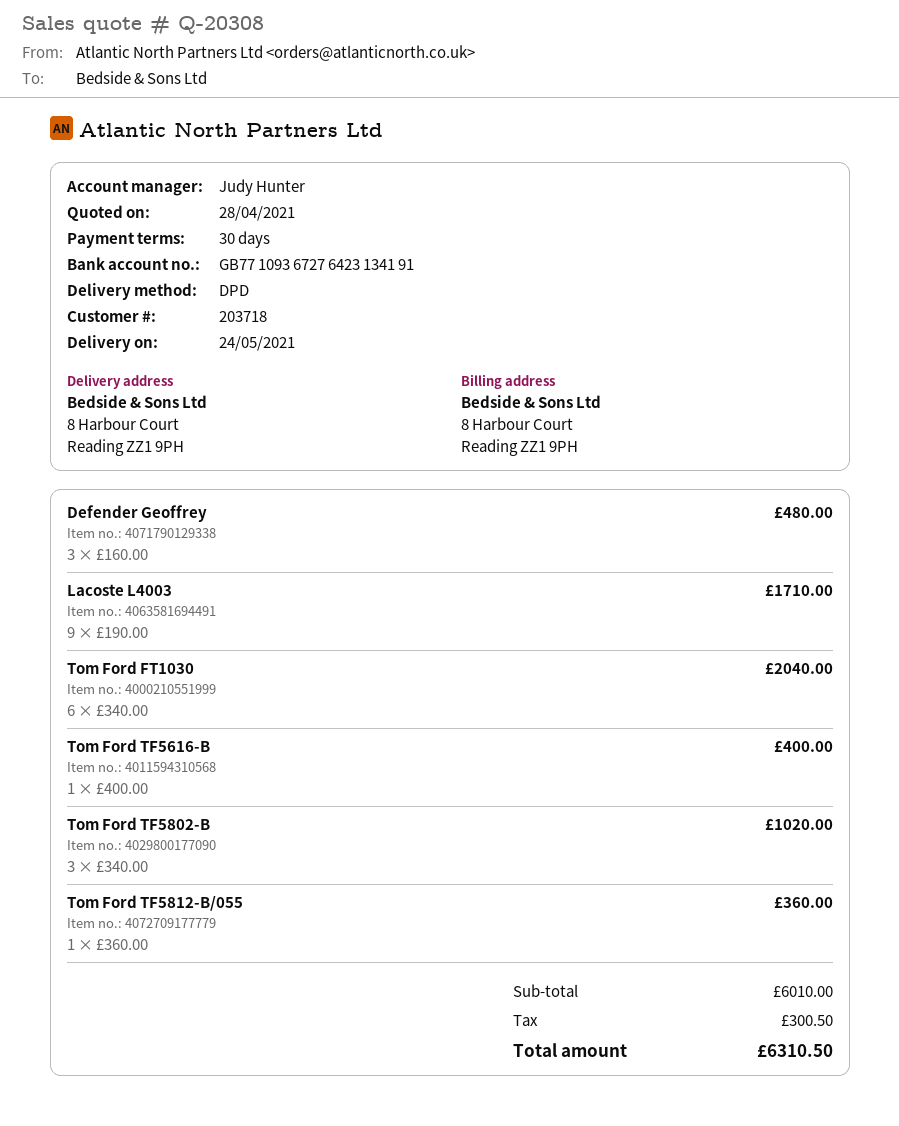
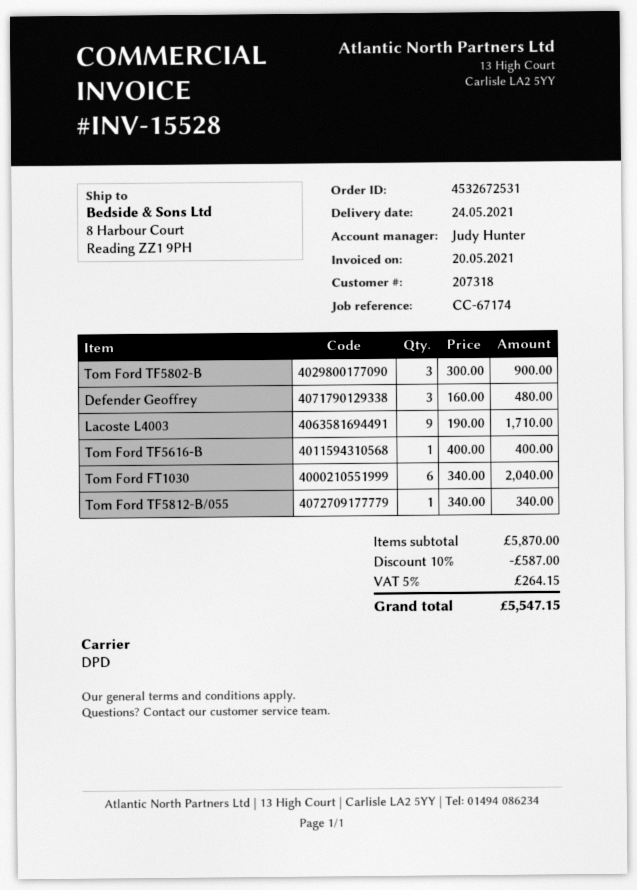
customer number: 203718 -> 207318
Tom Ford TF5802-B: 3 x 340.00 = 1020.00 -> 3 x 300.00 = 900.00
Tom Ford TF5812-B/055: 1 x 360.00 = 360.00 -> 1 x 340.00 = 340.00
subtotal: 6010.00 -> 5870.00
discount: none -> 10% = 587.00
tax: 300.50 -> 264.15
total: 6310.50 -> 5547.15

